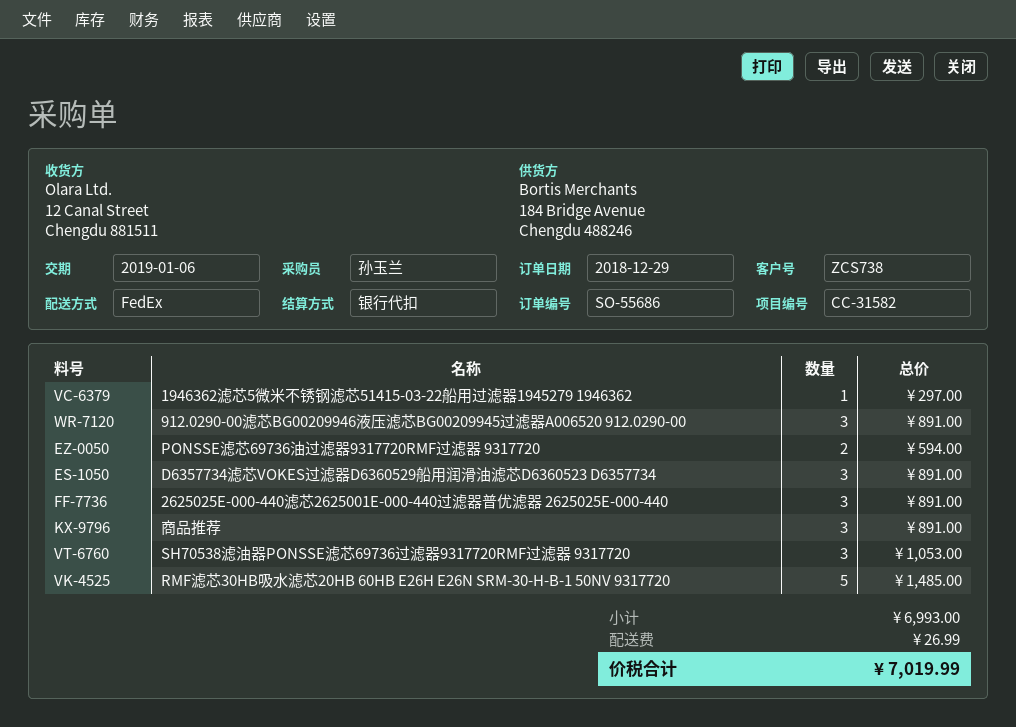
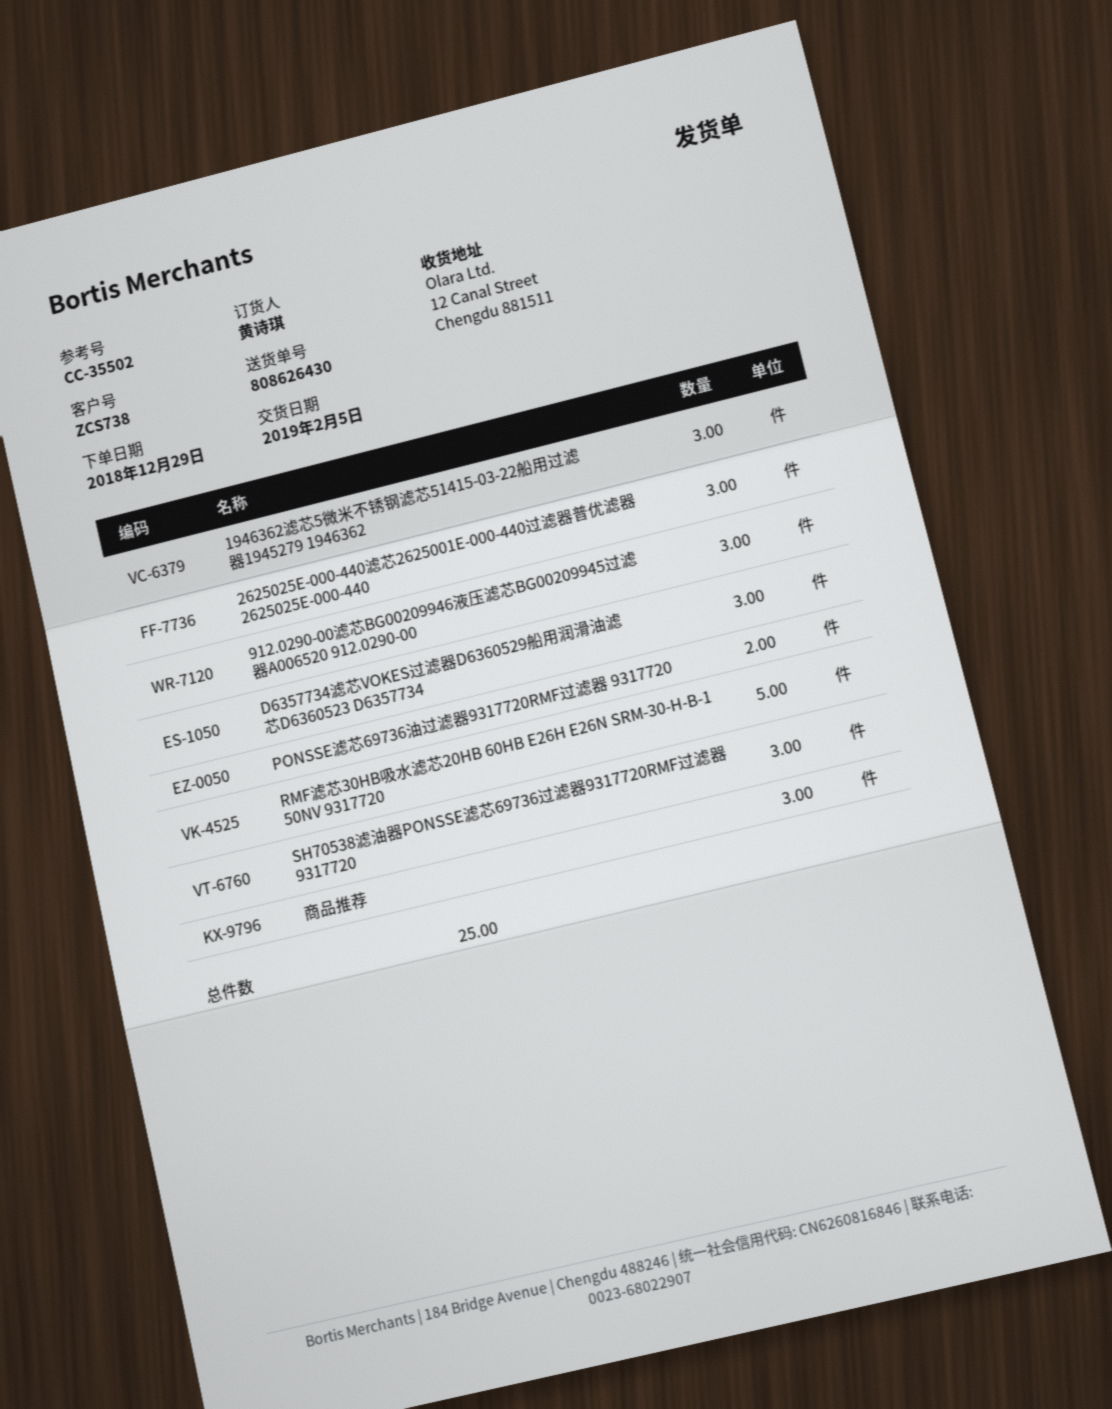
delivery date: 2019-01-06 -> 2019-02-05
reference: CC-31582 -> CC-35502
ordered by: 孙玉兰 -> 黄诗琪
1946362滤芯5微米不锈钢滤芯51415-03-22船用过滤器1945279 1946362: 1 -> 3

